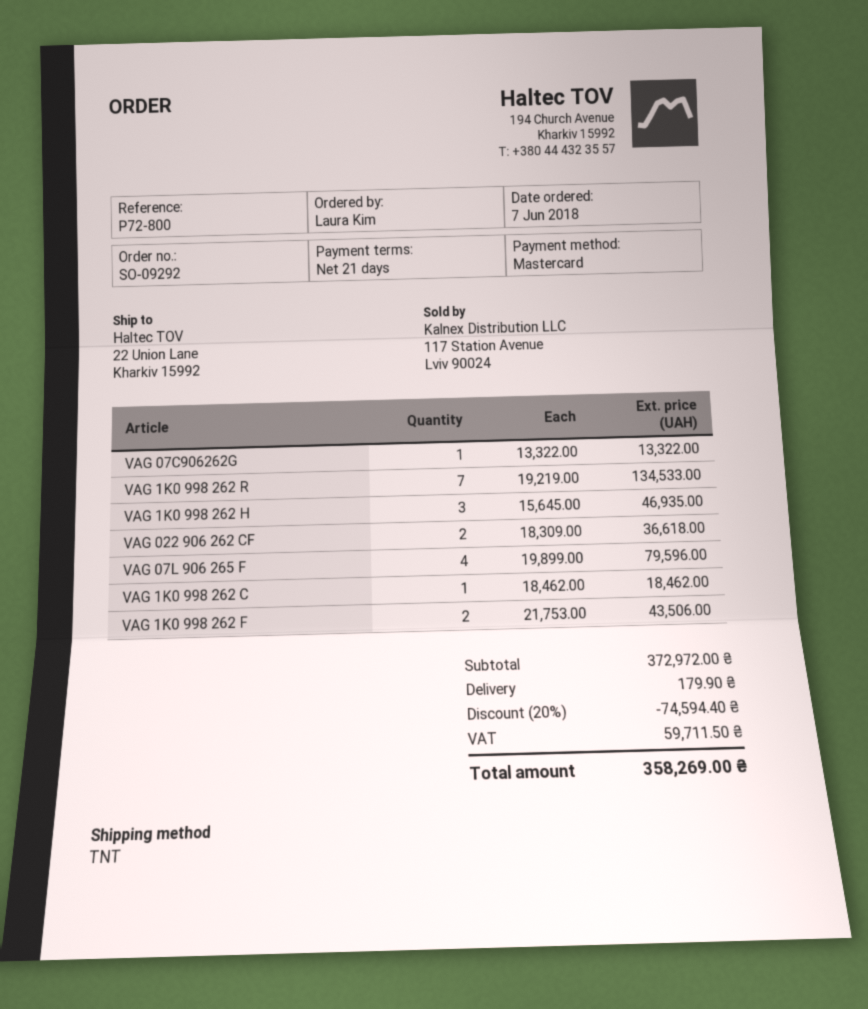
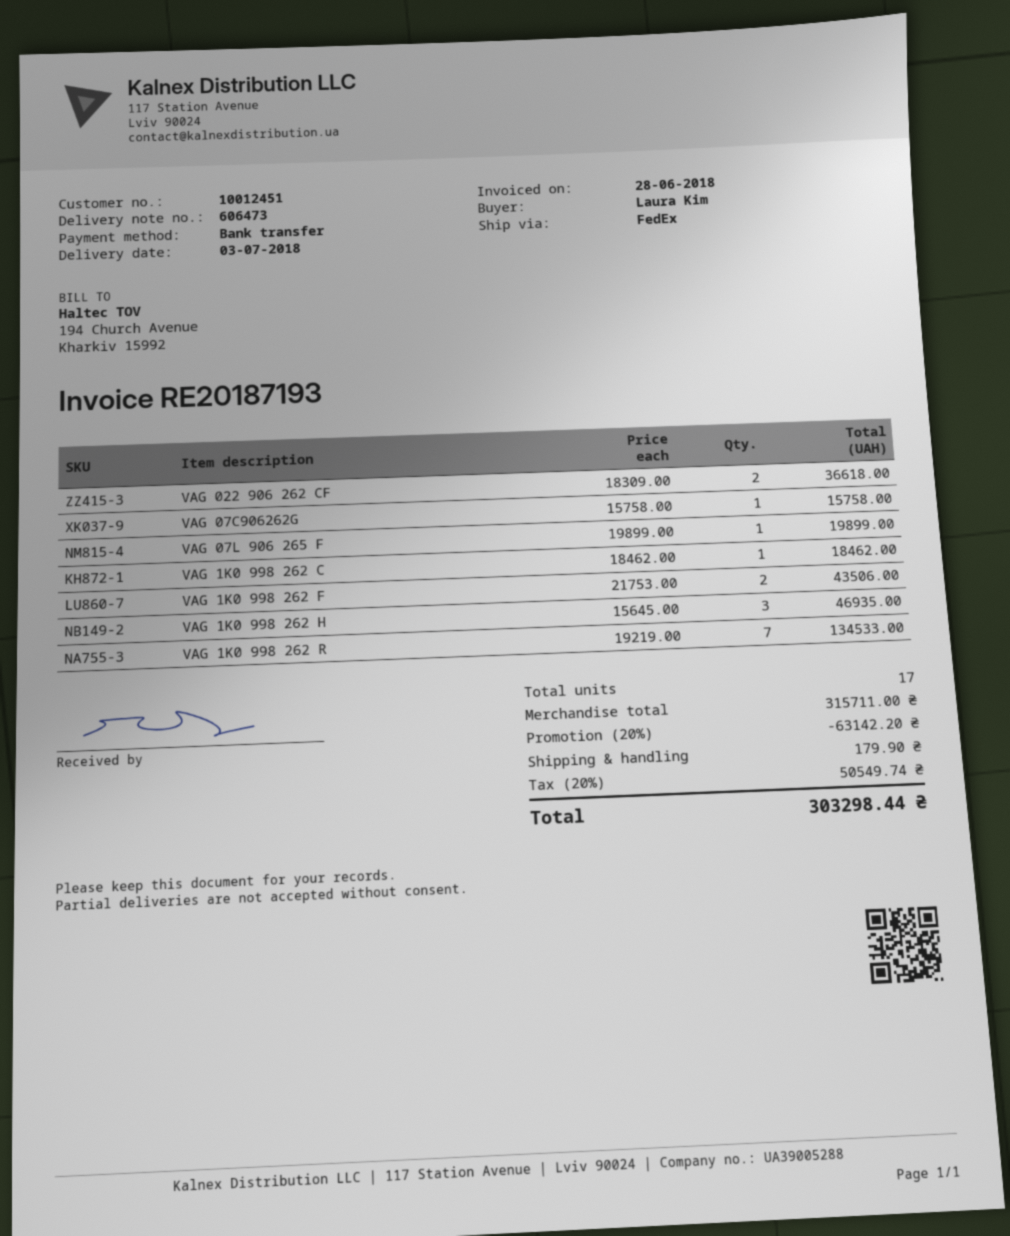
payment method: Mastercard -> bank transfer
shipping method: TNT -> FedEx
VAG 07C906262G: 1 x 13322.00 = 13322.00 -> 1 x 15758.00 = 15758.00
VAG 07L 906 265 F: 4 x 19899.00 = 79596.00 -> 1 x 19899.00 = 19899.00
subtotal: 372972.00 -> 315711.00
discount: 20% = 74594.40 -> 20% = 63142.20
tax: 59711.50 -> 50549.74
total: 358269.00 -> 303298.44

